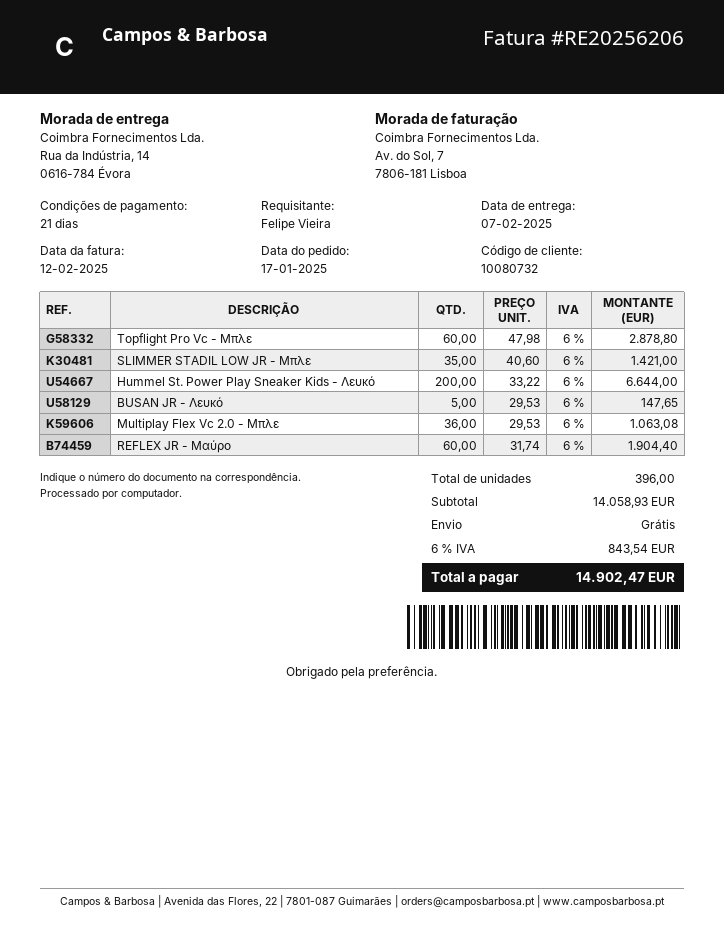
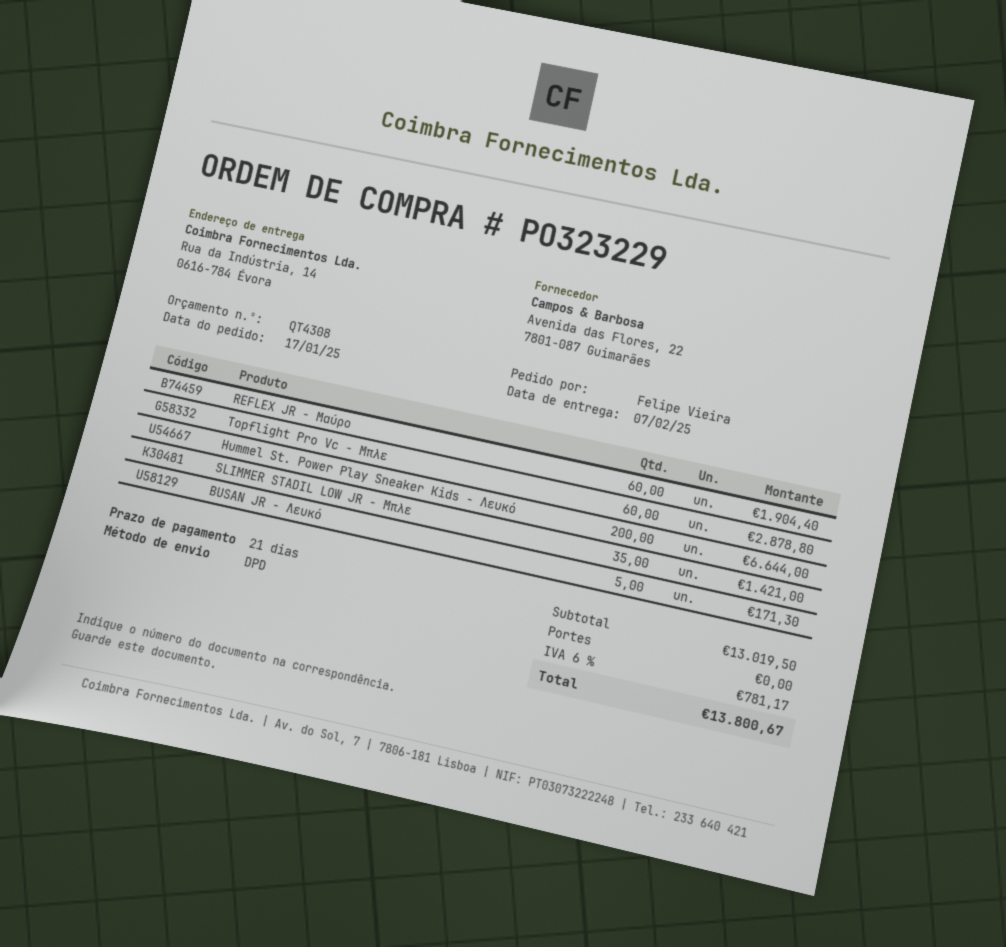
BUSAN JR - Λευκό: 5 for 147.65 -> 5 for 171.30
Multiplay Flex Vc 2.0 - Μπλε: 36 for 1063.08 -> none
subtotal: 14058.93 -> 13019.50
tax: 6% = 843.54 -> 6% = 781.17
total: 14902.47 -> 13800.67

